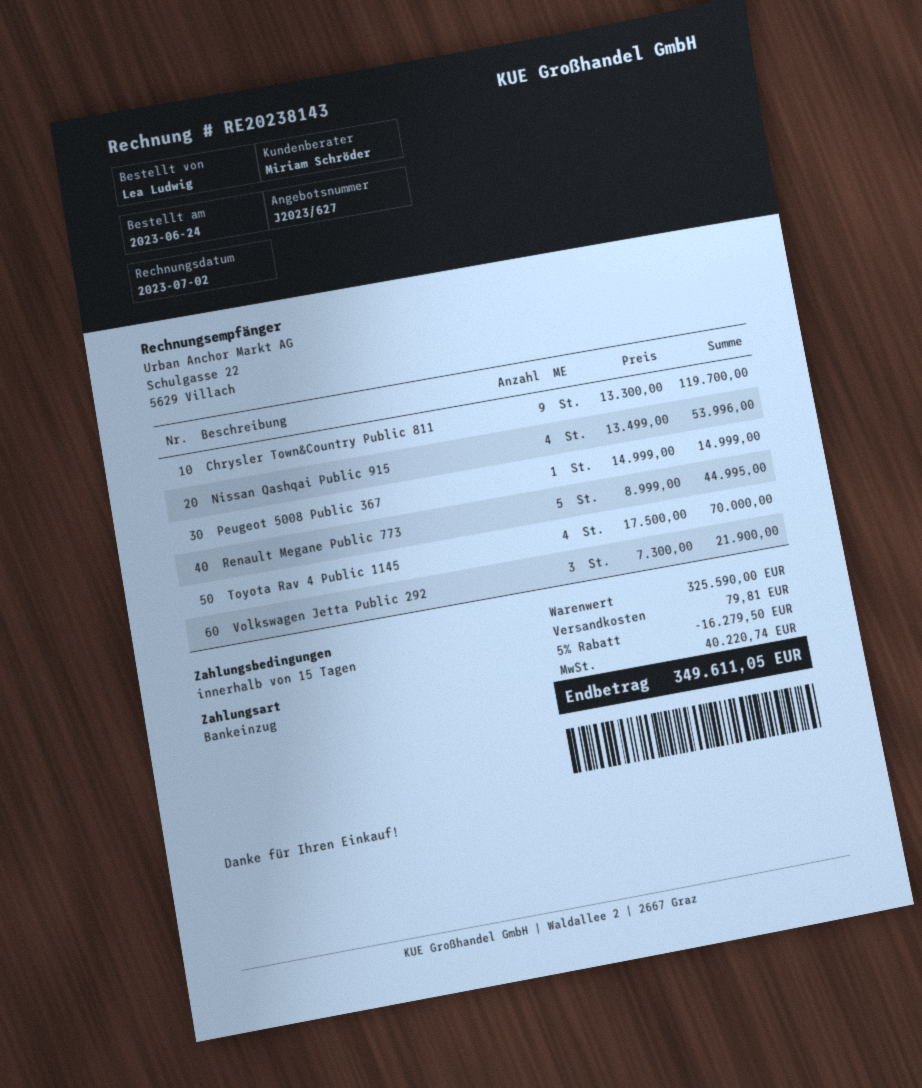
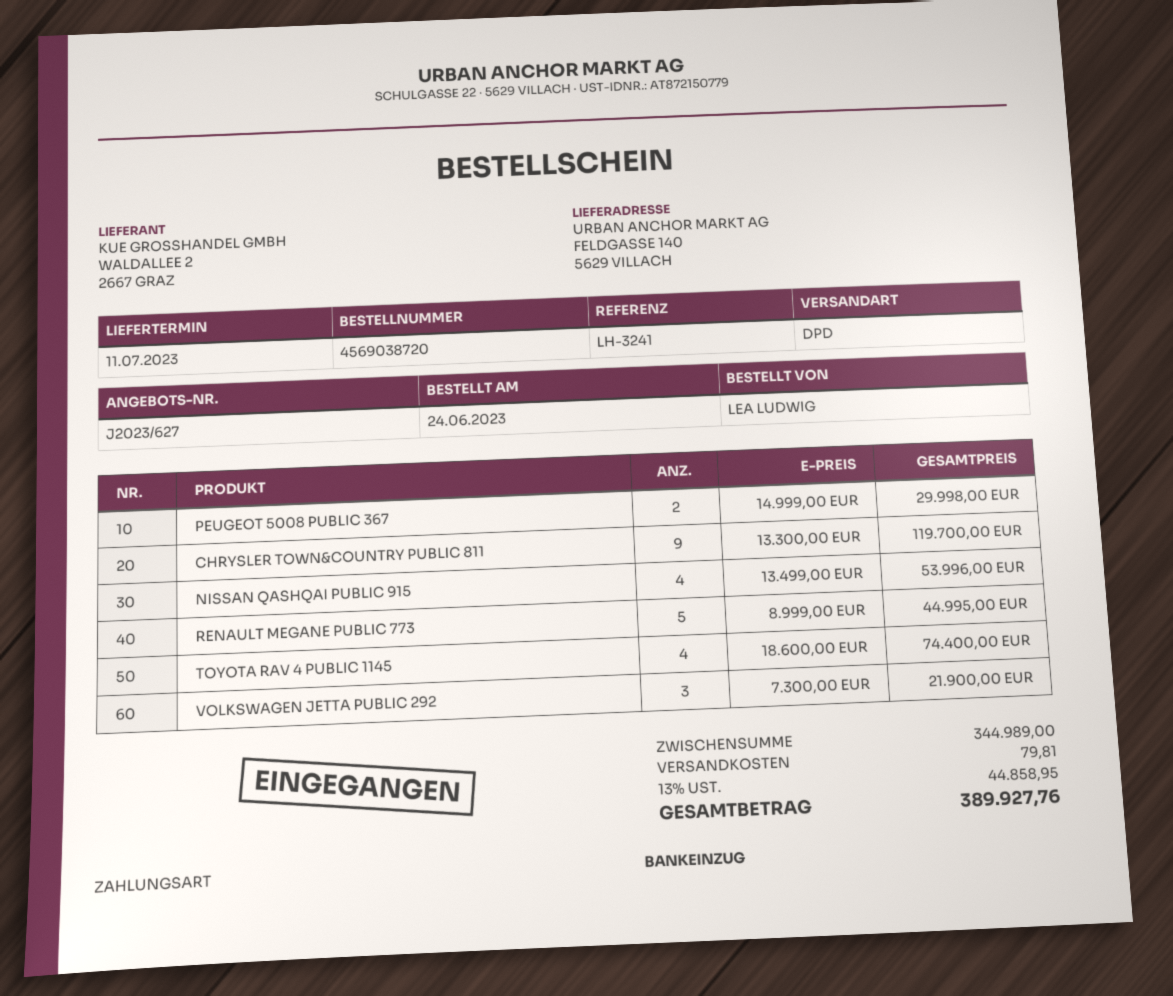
Peugeot 5008 Public 367: 1 x 14999.00 = 14999.00 -> 2 x 14999.00 = 29998.00
Toyota Rav 4 Public 1145: 4 x 17500.00 = 70000.00 -> 4 x 18600.00 = 74400.00
subtotal: 325590.00 -> 344989.00
discount: 5% = 16279.50 -> none
tax: 40220.74 -> 44858.95
total: 349611.05 -> 389927.76

